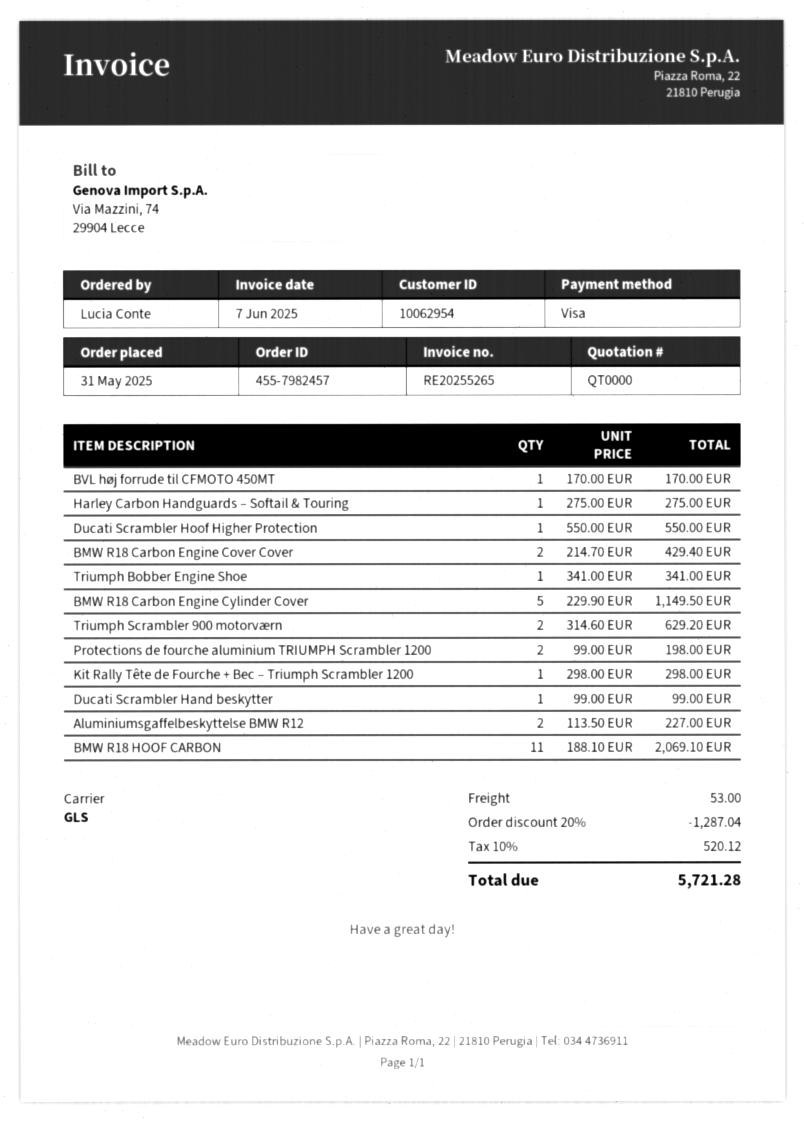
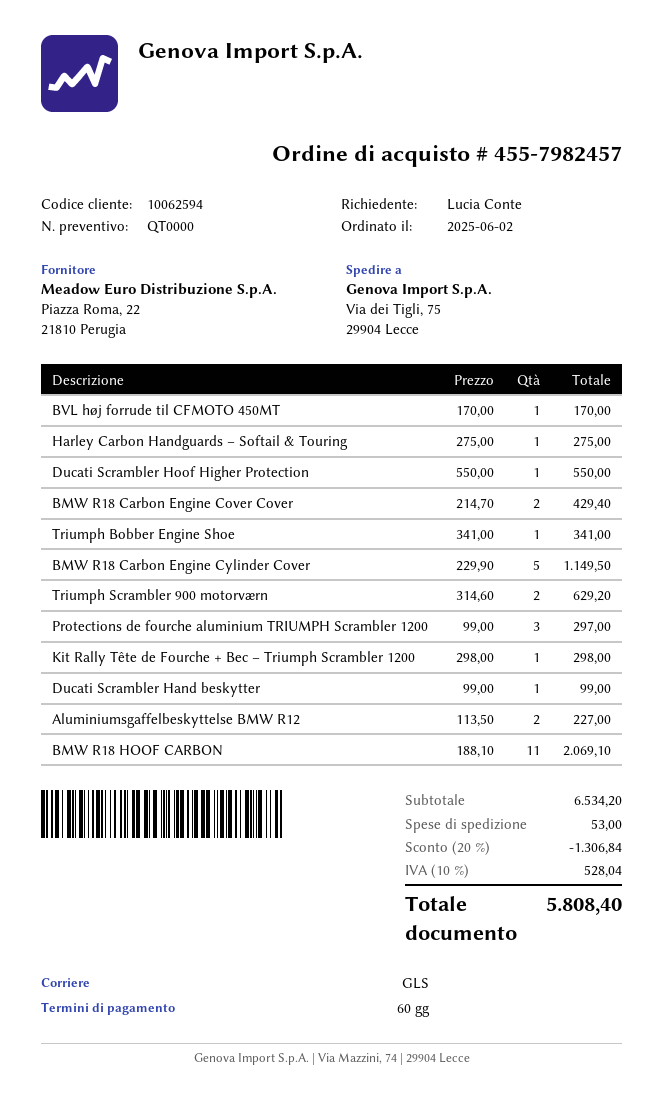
order date: 2025-05-31 -> 2025-06-02
customer number: 10062954 -> 10062594
Protections de fourche aluminium TRIUMPH Scrambler 1200: 2 x 99.00 = 198.00 -> 3 x 99.00 = 297.00
discount: 20% = 1287.04 -> 20% = 1306.84
tax: 10% = 520.12 -> 10% = 528.04
total: 5721.28 -> 5808.40

